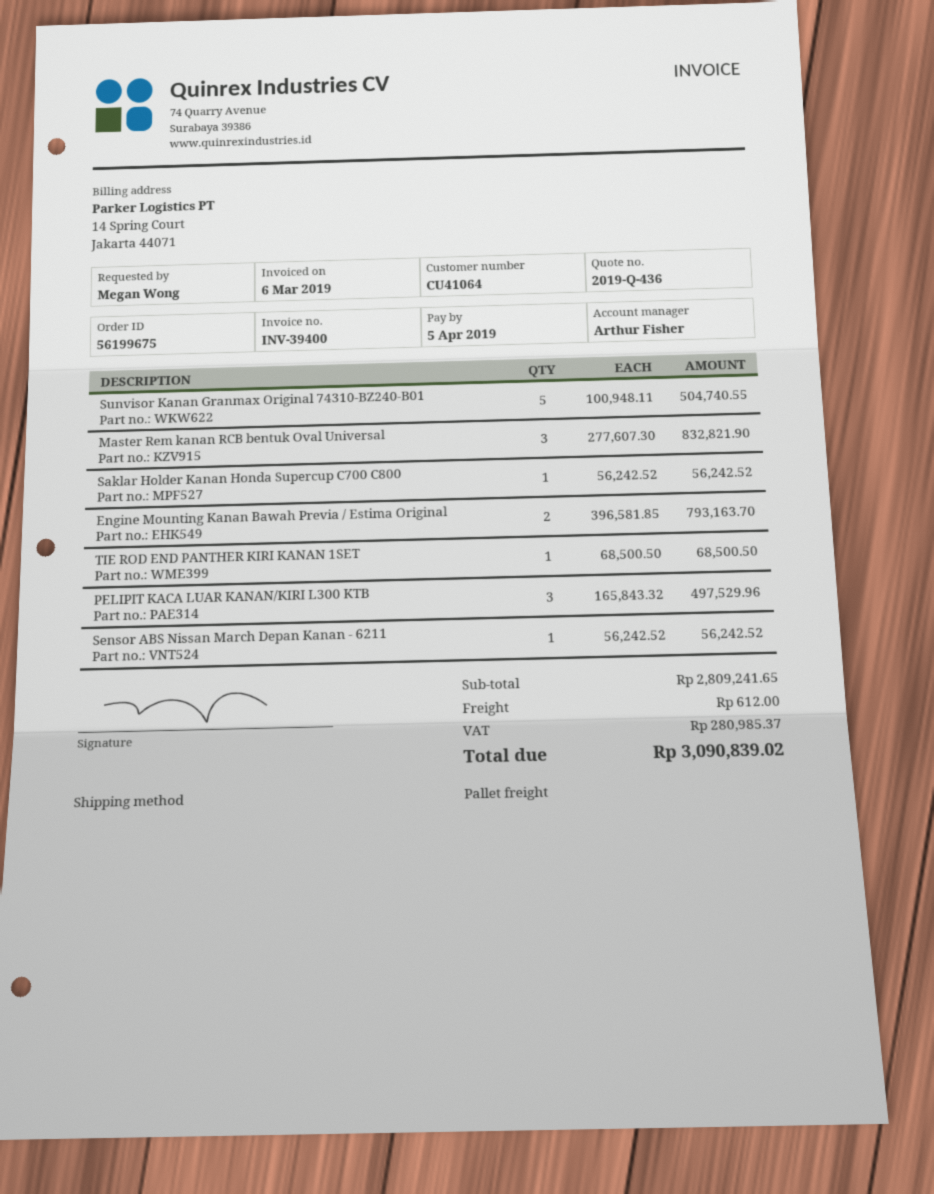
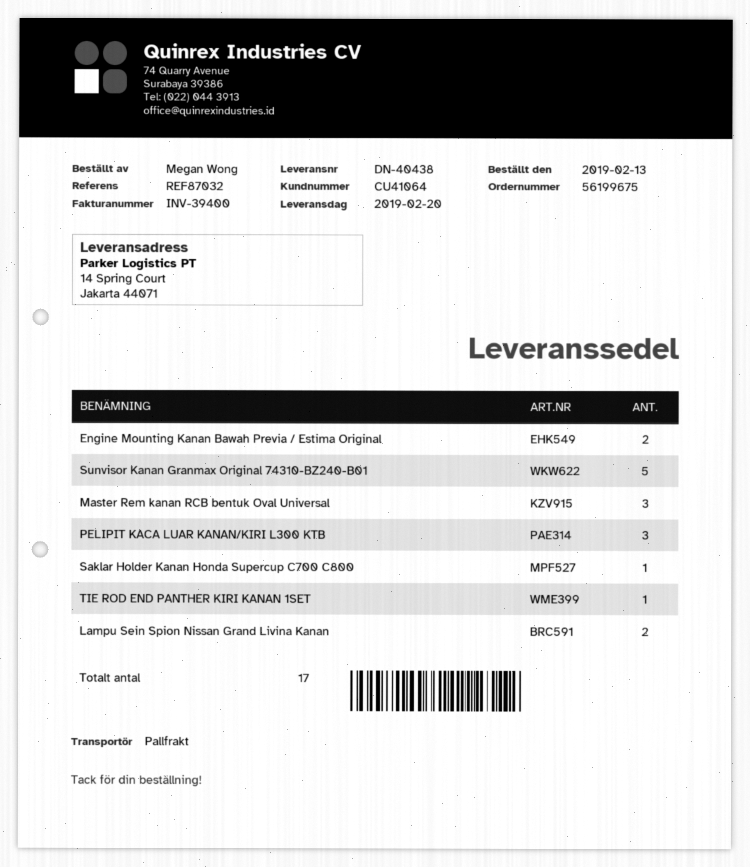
Sensor ABS Nissan March Depan Kanan - 6211: 1 -> none
Lampu Sein Spion Nissan Grand Livina Kanan: none -> 2

